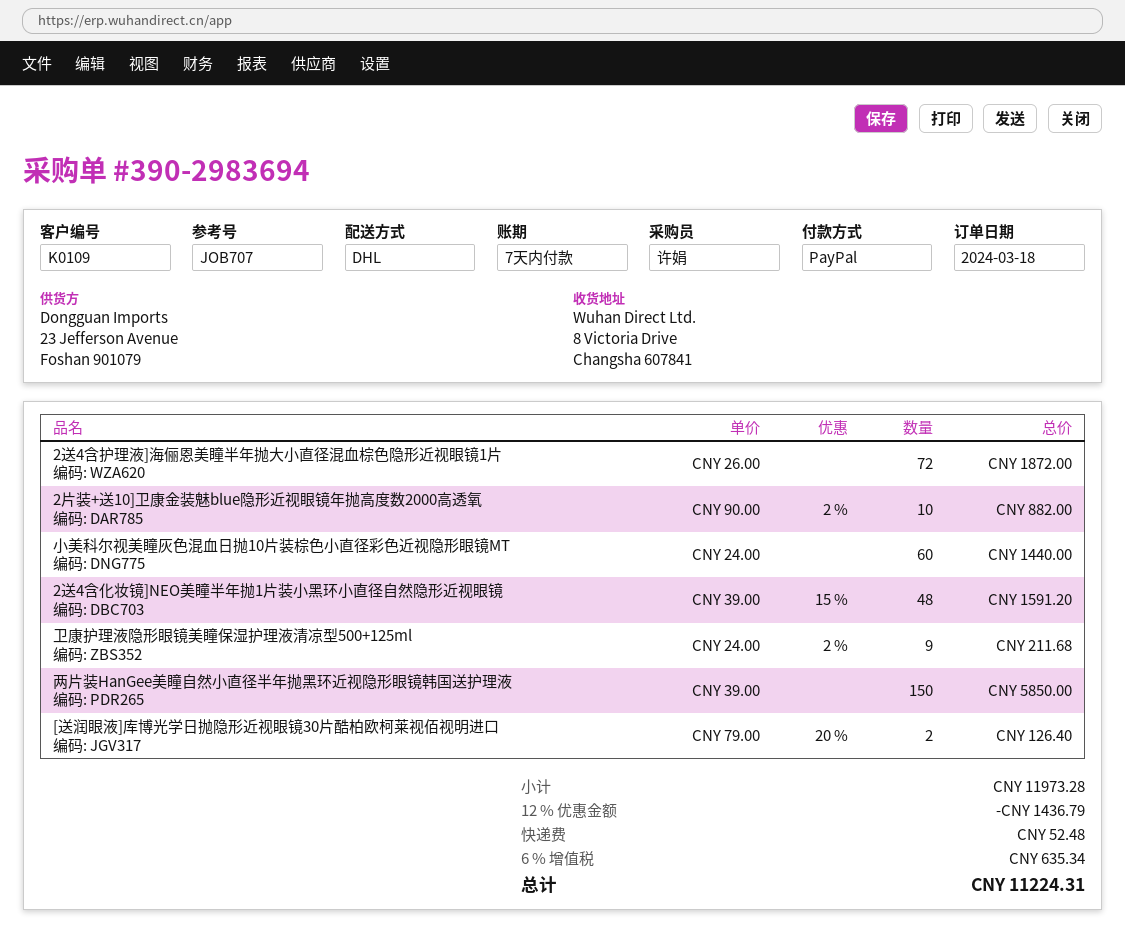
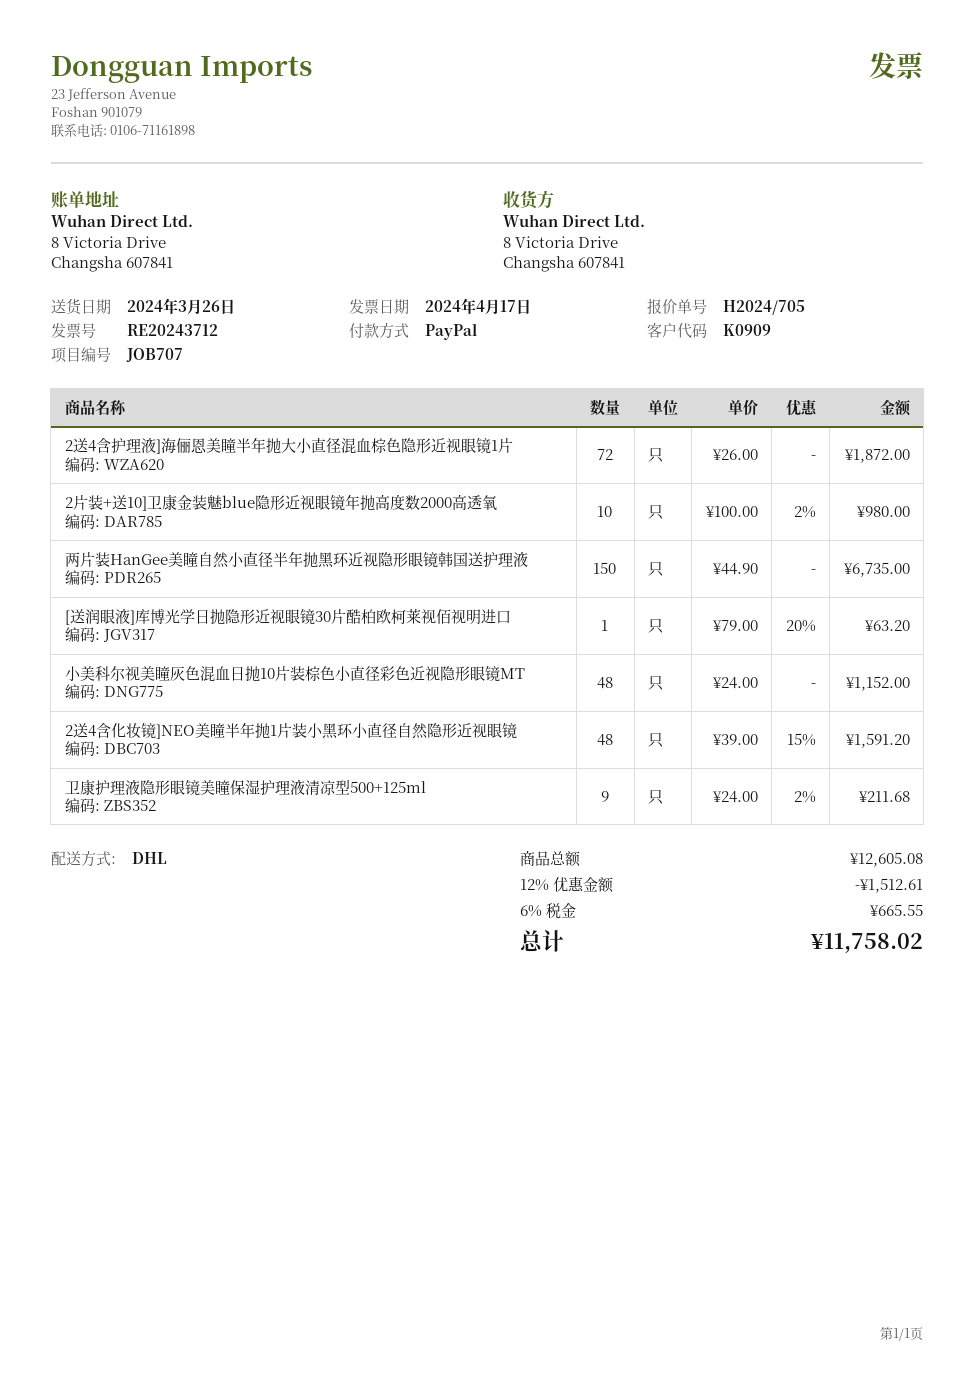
customer number: K0109 -> K0909
2片装+送10]卫康金装魅blue隐形近视眼镜年抛高度数2000高透氧: 10 x 90.00 - 2% = 882.00 -> 10 x 100.00 - 2% = 980.00
小美科尔视美瞳灰色混血日抛10片装棕色小直径彩色近视隐形眼镜MT: 60 x 24.00 = 1440.00 -> 48 x 24.00 = 1152.00
两片装HanGee美瞳自然小直径半年抛黑环近视隐形眼镜韩国送护理液: 150 x 39.00 = 5850.00 -> 150 x 44.90 = 6735.00
[送润眼液]库博光学日抛隐形近视眼镜30片酷柏欧柯莱视佰视明进口: 2 x 79.00 - 20% = 126.40 -> 1 x 79.00 - 20% = 63.20
subtotal: 11973.28 -> 12605.08
discount: 12% = 1436.79 -> 12% = 1512.61
shipping: 52.48 -> none
tax: 6% = 635.34 -> 6% = 665.55
total: 11224.31 -> 11758.02

